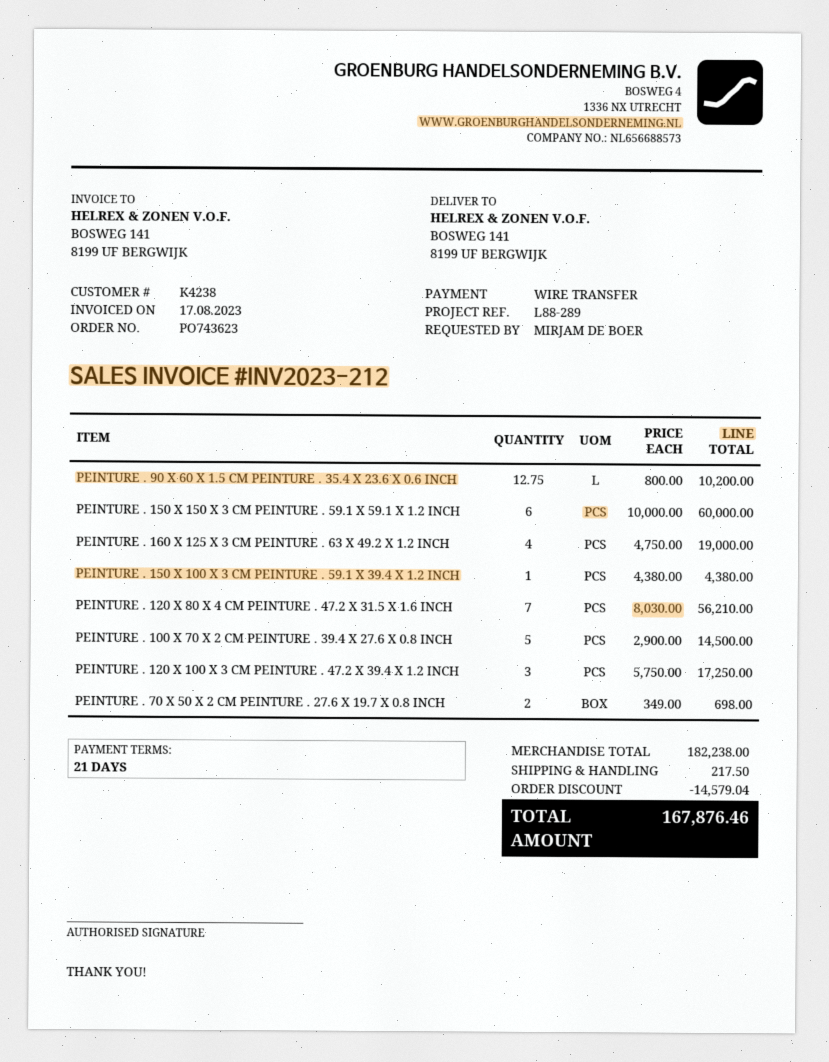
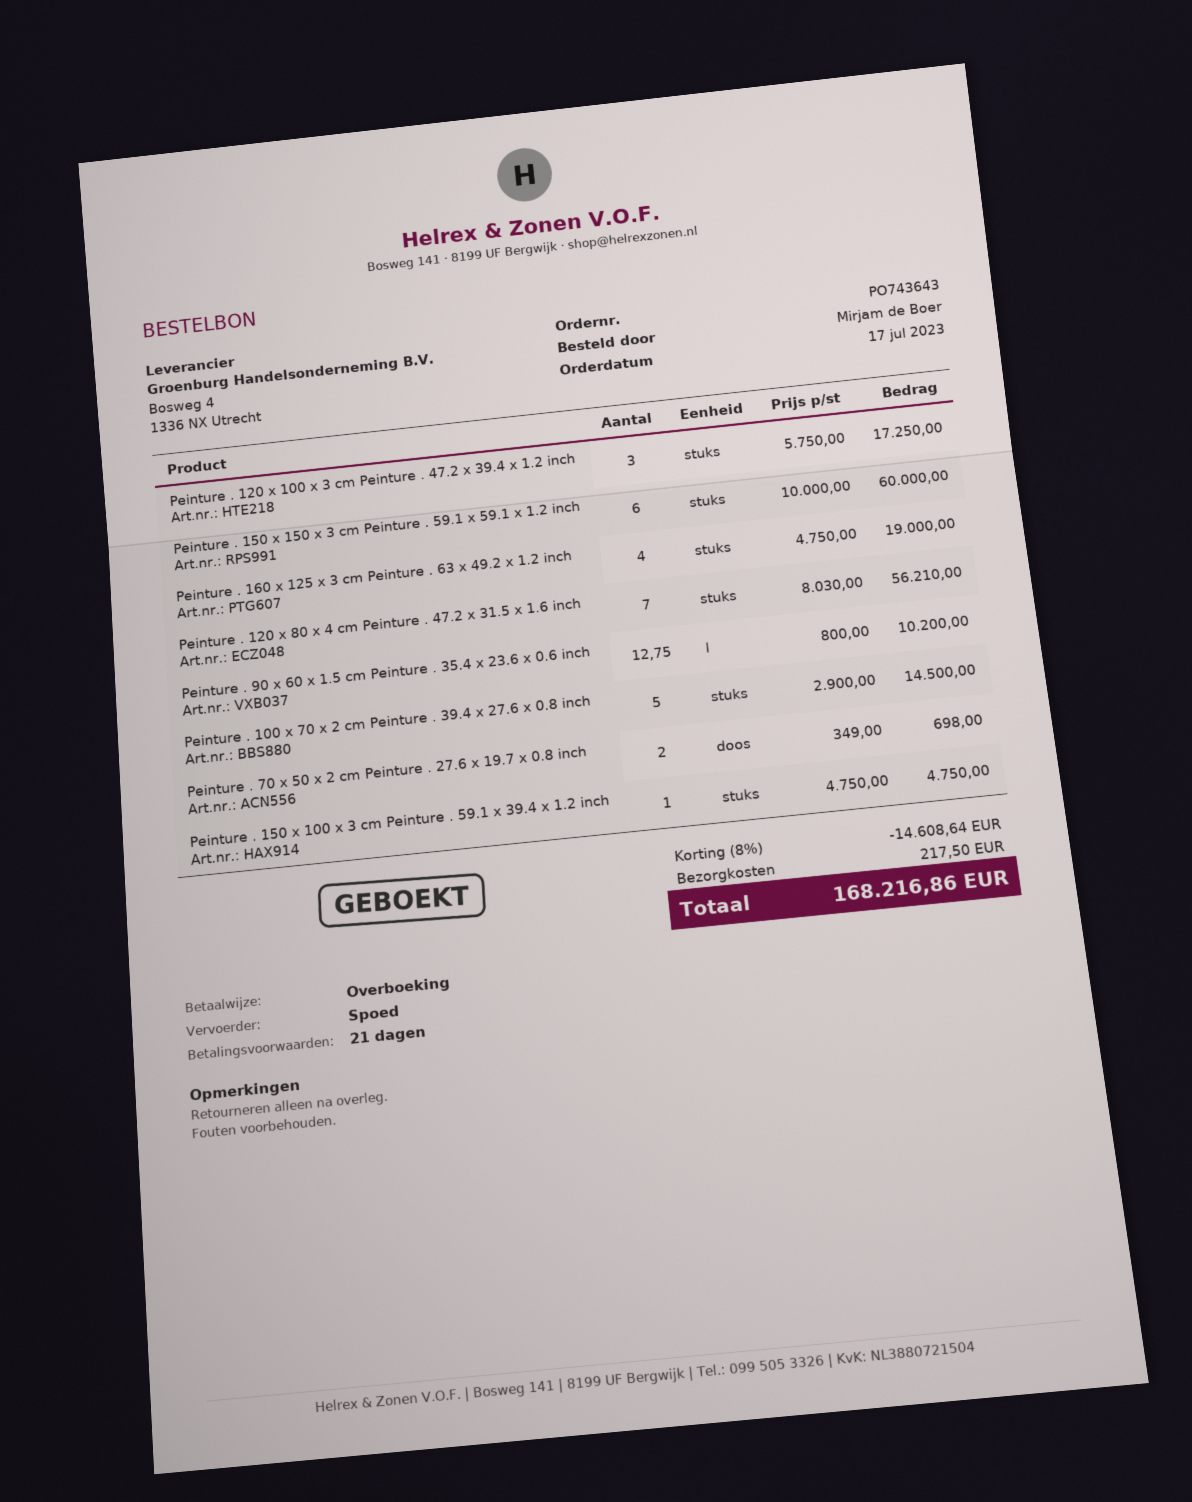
order number: PO743623 -> PO743643
PEINTURE . 150 X 100 X 3 CM PEINTURE . 59.1 X 39.4 X 1.2 INCH: 1 x 4380.00 = 4380.00 -> 1 x 4750.00 = 4750.00
discount: 14579.04 -> 14608.64
total: 167876.46 -> 168216.86

